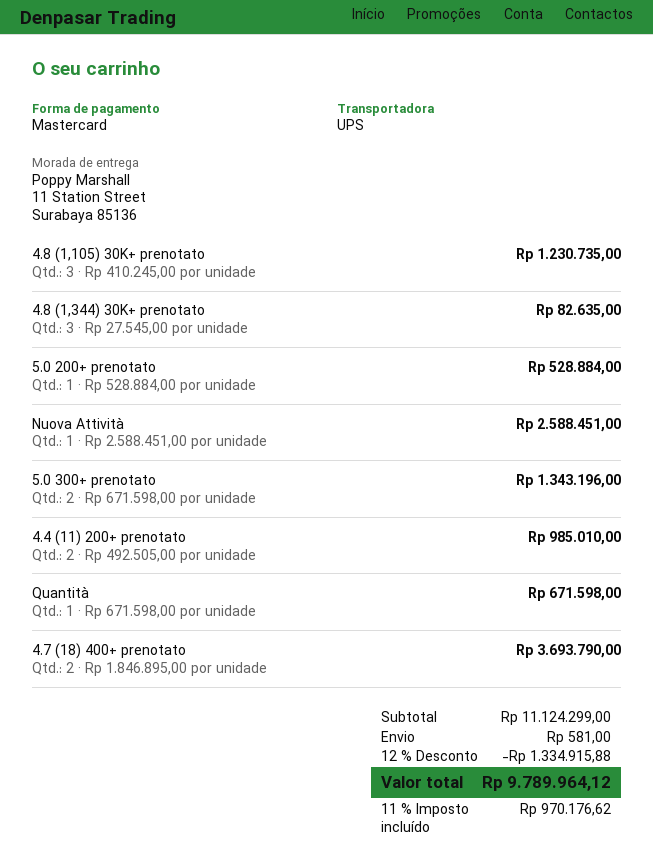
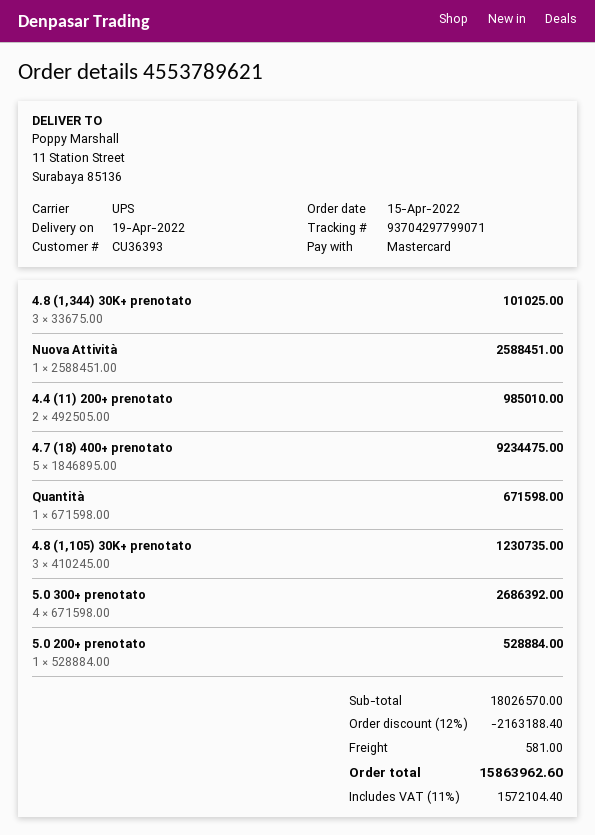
4.8 (1,344) 30K+ prenotato: 3 x 27545.00 = 82635.00 -> 3 x 33675.00 = 101025.00
5.0 300+ prenotato: 2 x 671598.00 = 1343196.00 -> 4 x 671598.00 = 2686392.00
4.7 (18) 400+ prenotato: 2 x 1846895.00 = 3693790.00 -> 5 x 1846895.00 = 9234475.00
subtotal: 11124299.00 -> 18026570.00
discount: 12% = 1334915.88 -> 12% = 2163188.40
tax: 11% = 970176.62 -> 11% = 1572104.40
total: 9789964.12 -> 15863962.60

